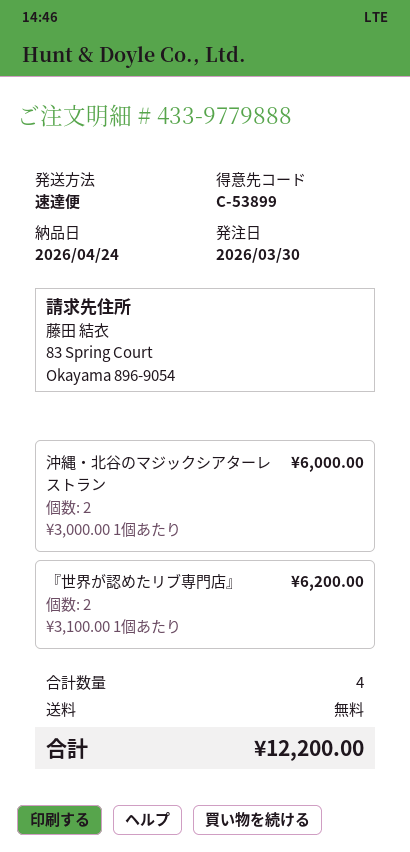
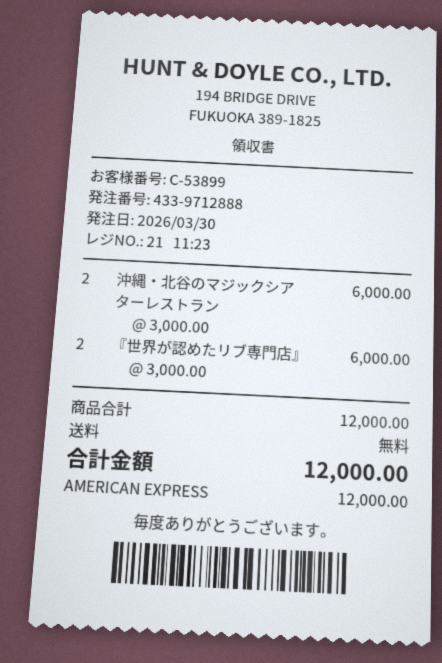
order number: 433-9779888 -> 433-9712888
『世界が認めたリブ専門店』: 2 x 3100.00 = 6200.00 -> 2 x 3000.00 = 6000.00
total: 12200.00 -> 12000.00

